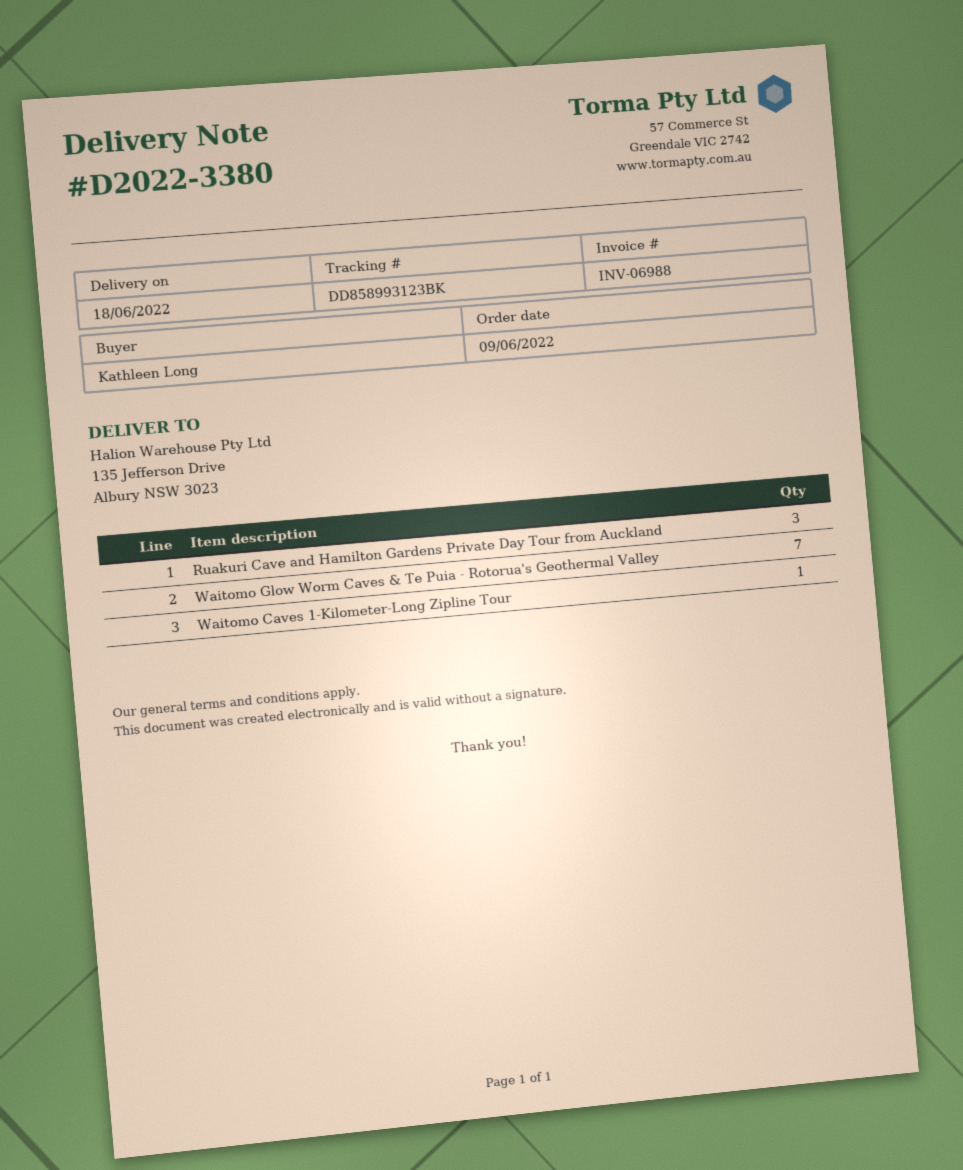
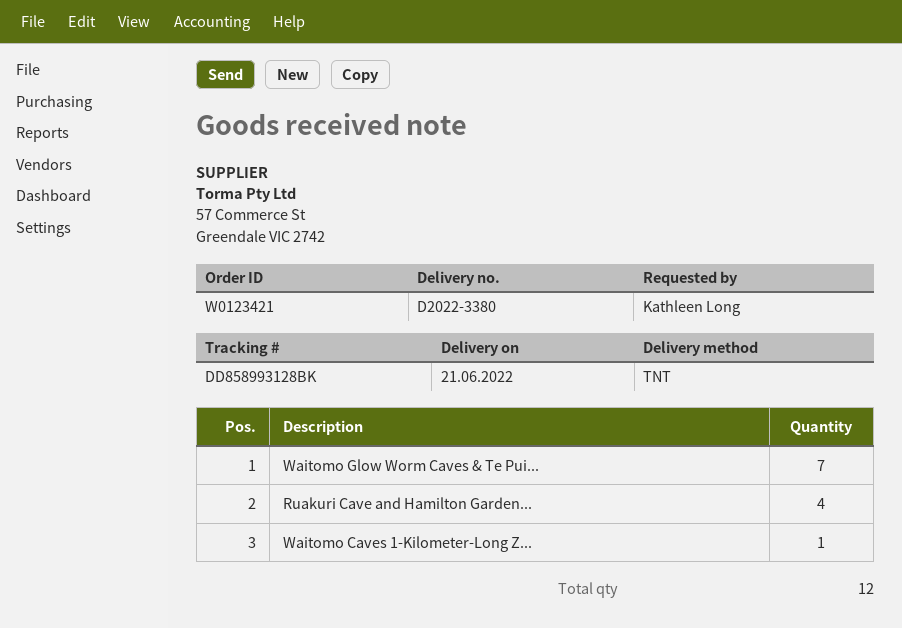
delivery date: 2022-06-18 -> 2022-06-21
tracking number: DD858993123BK -> DD858993128BK
Ruakuri Cave and Hamilton Gardens Private Day Tour from Auckland: 3 -> 4

